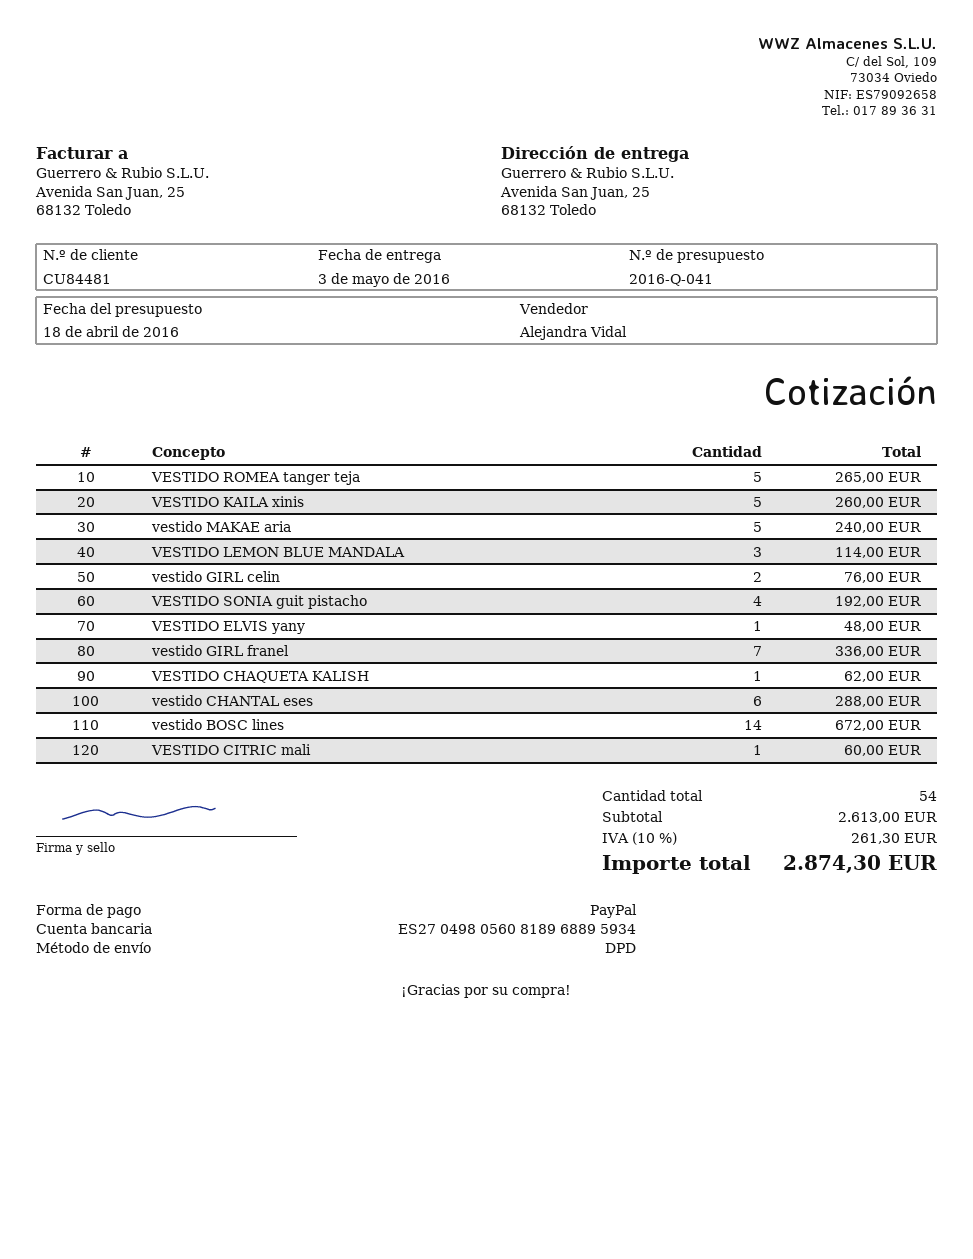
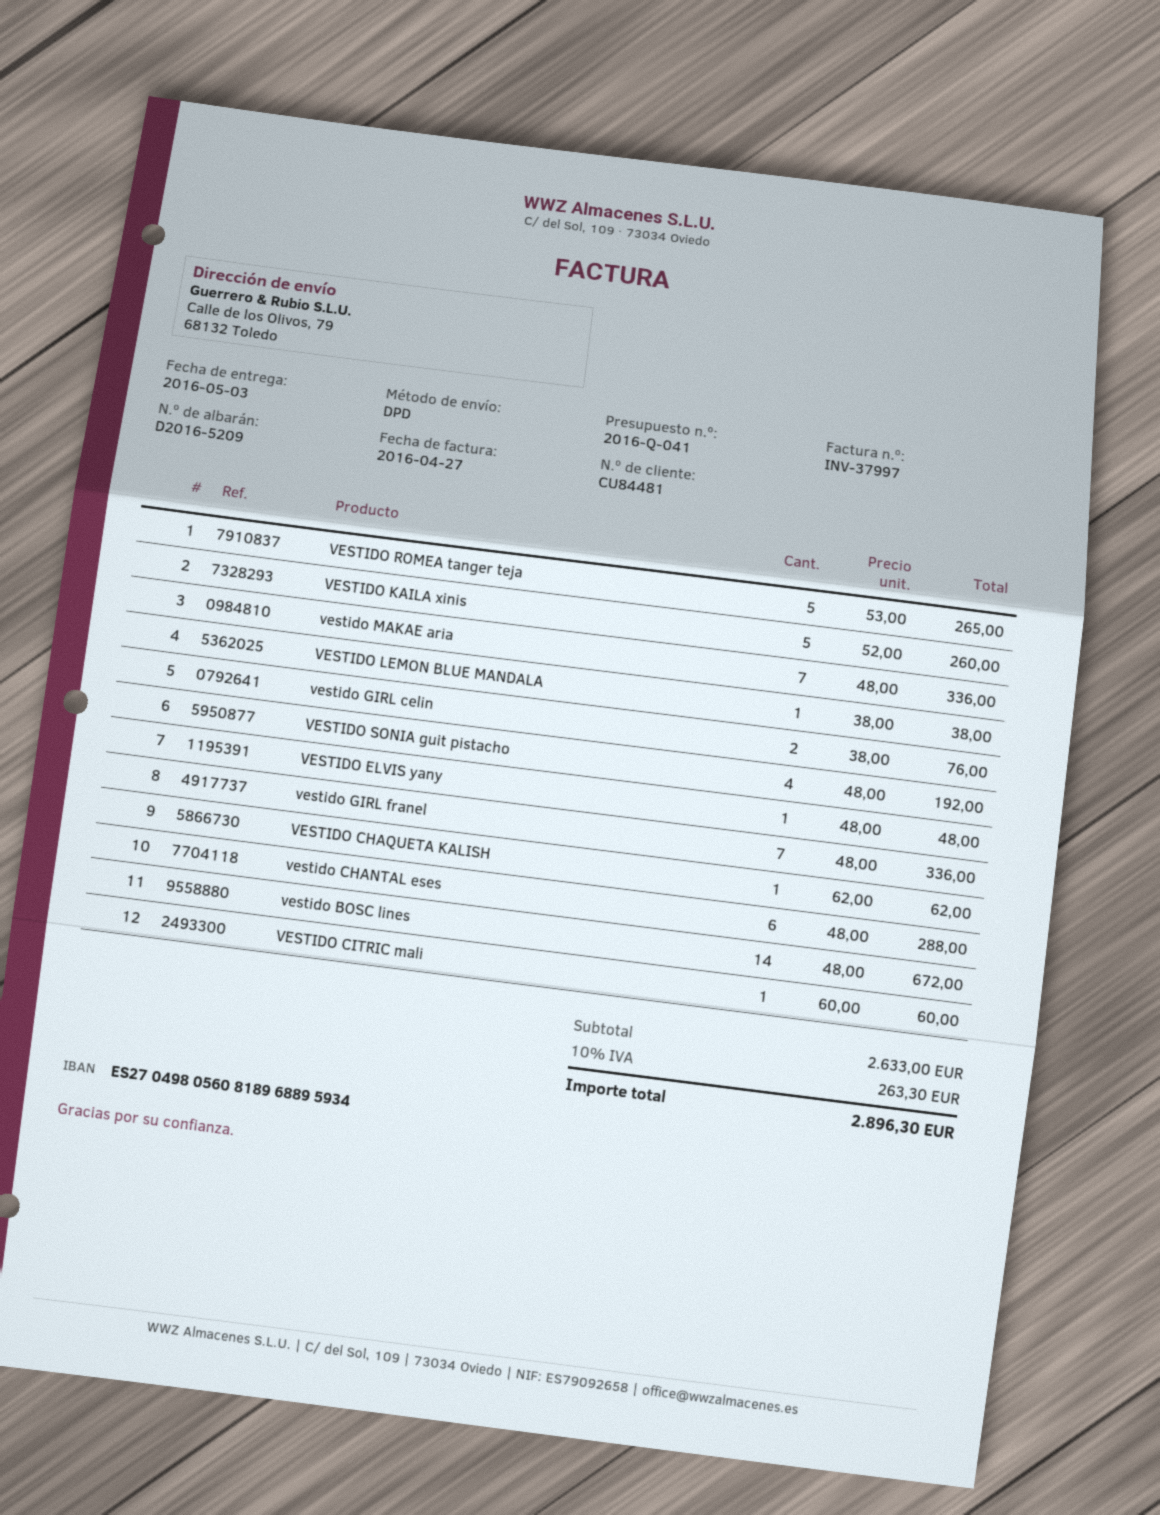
ship to: Avenida San Juan, 25, 68132 Toledo -> Calle de los Olivos, 79, 68132 Toledo
vestido MAKAE aria: 5 for 240.00 -> 7 for 336.00
VESTIDO LEMON BLUE MANDALA: 3 for 114.00 -> 1 for 38.00
subtotal: 2613.00 -> 2633.00
tax: 10% = 261.30 -> 10% = 263.30
total: 2874.30 -> 2896.30

